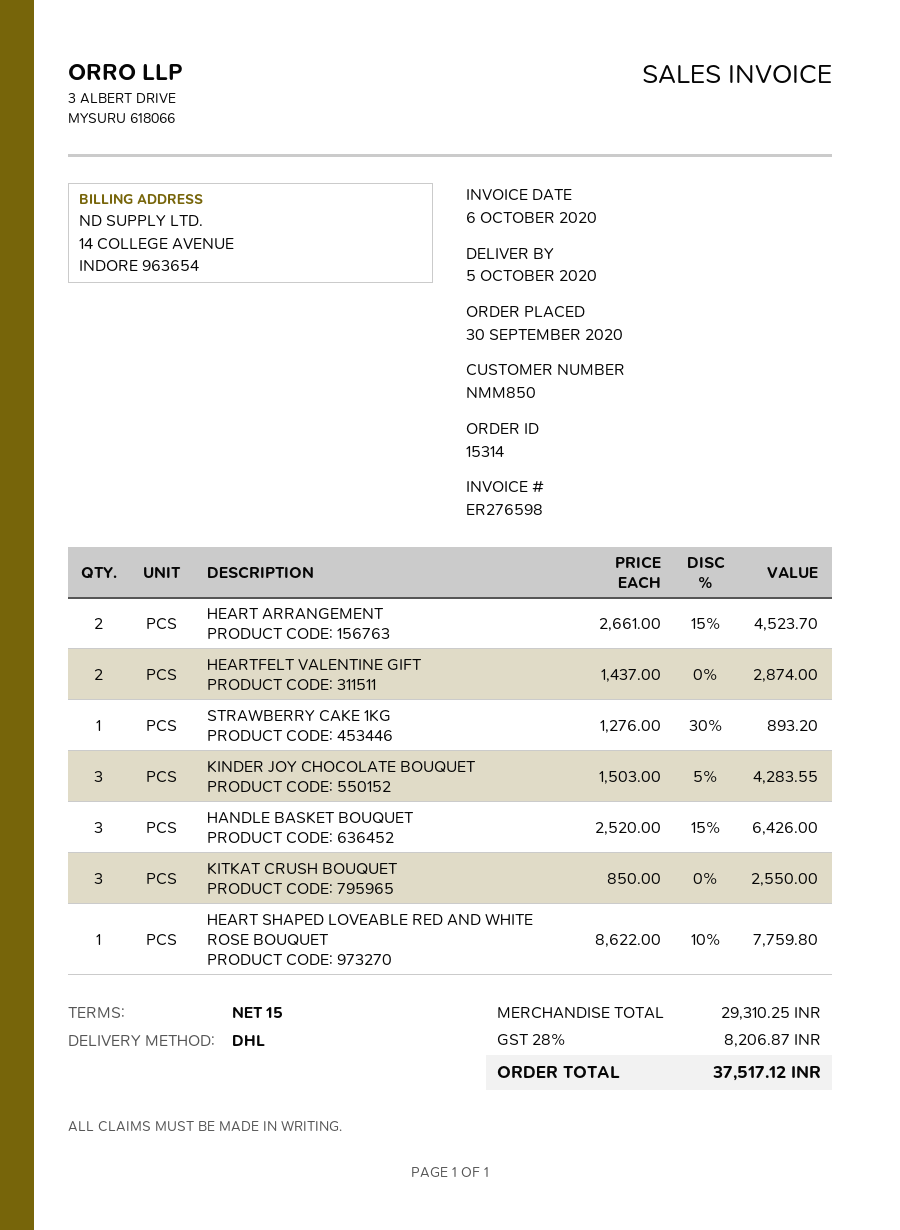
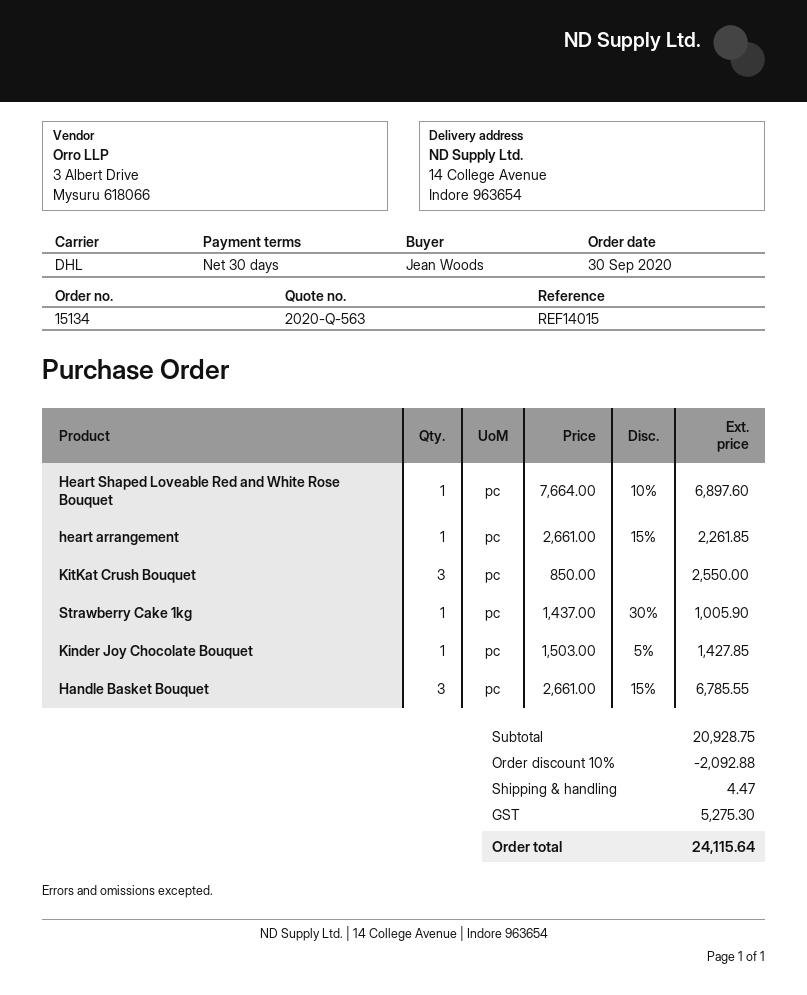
order number: 15314 -> 15134
payment terms: 15 days -> 30 days
HEART ARRANGEMENT: 2 x 2661.00 - 15% = 4523.70 -> 1 x 2661.00 - 15% = 2261.85
HEARTFELT VALENTINE GIFT: 2 x 1437.00 = 2874.00 -> none
STRAWBERRY CAKE 1KG: 1 x 1276.00 - 30% = 893.20 -> 1 x 1437.00 - 30% = 1005.90
KINDER JOY CHOCOLATE BOUQUET: 3 x 1503.00 - 5% = 4283.55 -> 1 x 1503.00 - 5% = 1427.85
HANDLE BASKET BOUQUET: 3 x 2520.00 - 15% = 6426.00 -> 3 x 2661.00 - 15% = 6785.55
HEART SHAPED LOVEABLE RED AND WHITE ROSE BOUQUET: 1 x 8622.00 - 10% = 7759.80 -> 1 x 7664.00 - 10% = 6897.60
subtotal: 29310.25 -> 20928.75
discount: none -> 10% = 2092.88
shipping: none -> 4.47
tax: 8206.87 -> 5275.30
total: 37517.12 -> 24115.64

